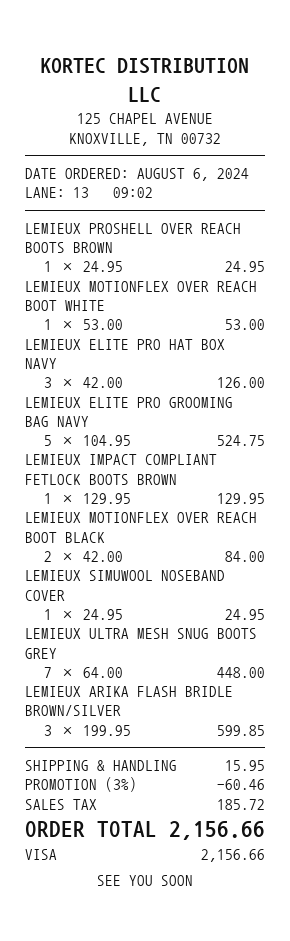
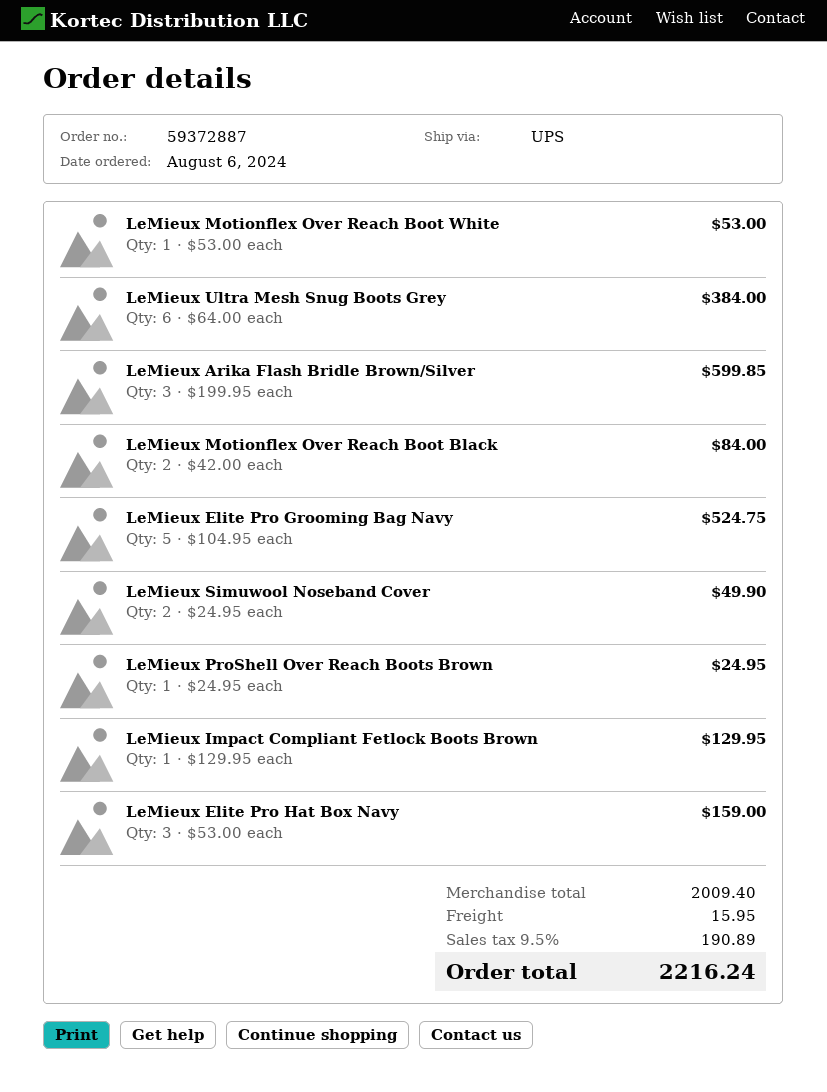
LEMIEUX ELITE PRO HAT BOX NAVY: 3 x 42.00 = 126.00 -> 3 x 53.00 = 159.00
LEMIEUX SIMUWOOL NOSEBAND COVER: 1 x 24.95 = 24.95 -> 2 x 24.95 = 49.90
LEMIEUX ULTRA MESH SNUG BOOTS GREY: 7 x 64.00 = 448.00 -> 6 x 64.00 = 384.00
discount: 3% = 60.46 -> none
tax: 185.72 -> 190.89
total: 2156.66 -> 2216.24

